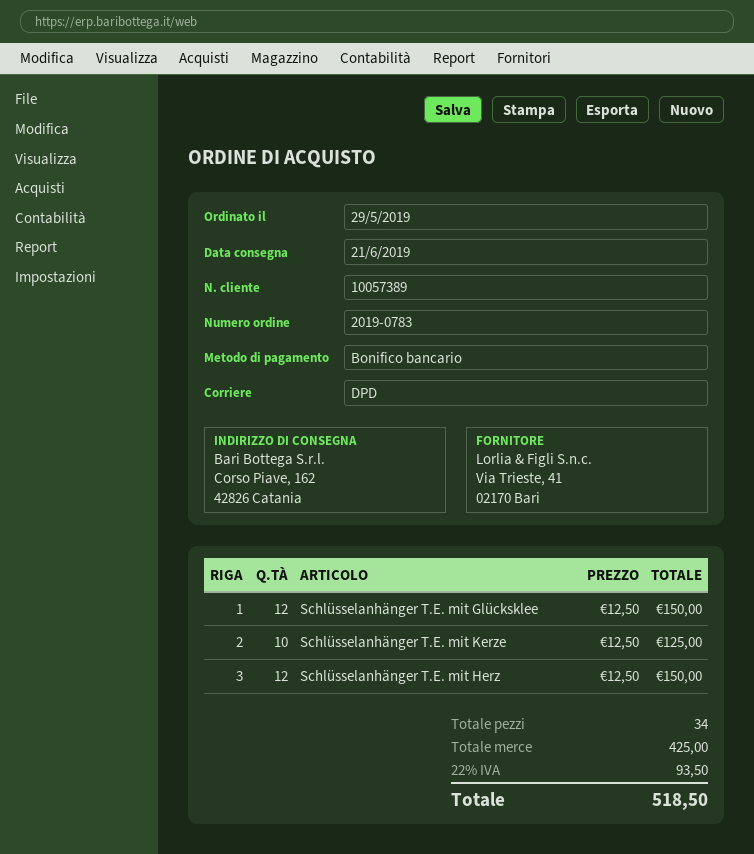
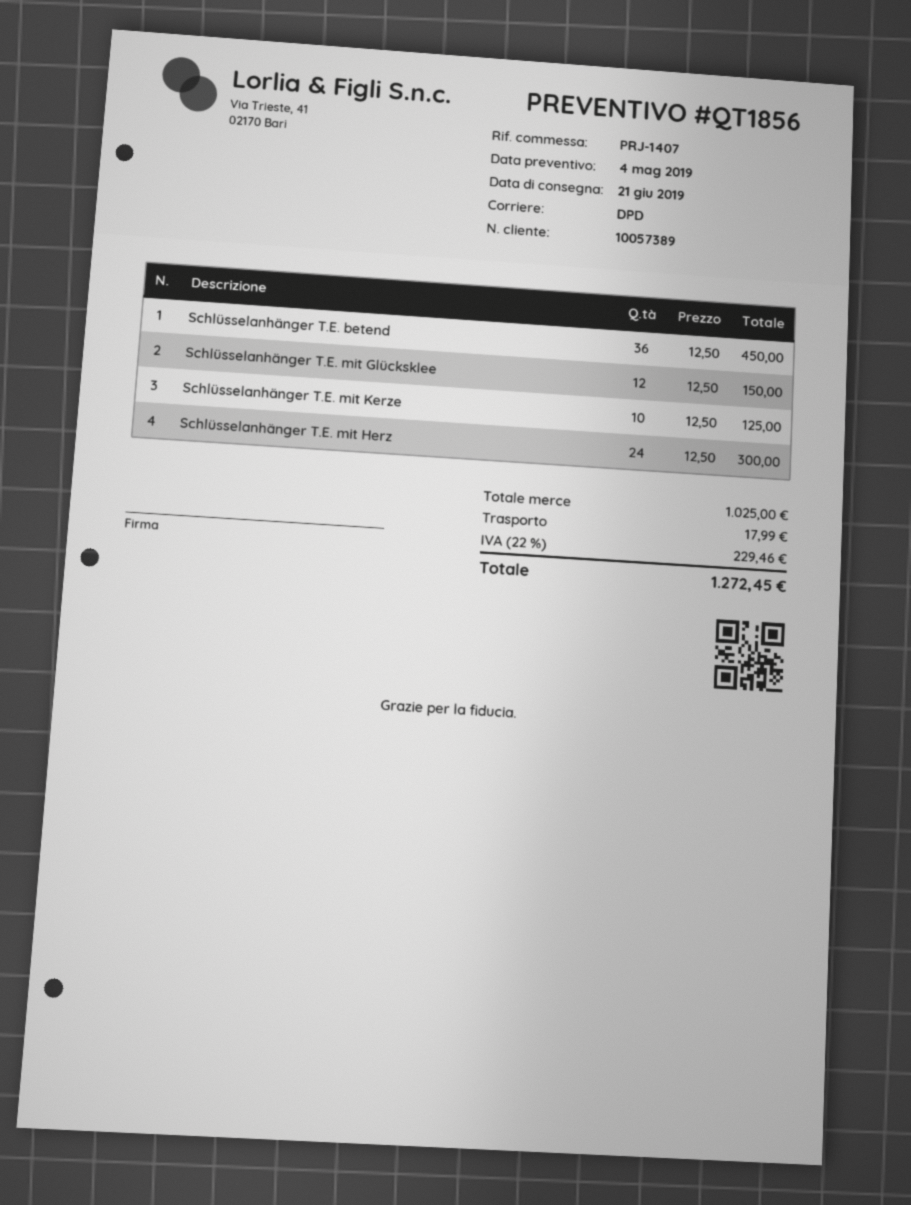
Schlüsselanhänger T.E. mit Herz: 12 x 12.50 = 150.00 -> 24 x 12.50 = 300.00
Schlüsselanhänger T.E. betend: none -> 36 x 12.50 = 450.00
subtotal: 425.00 -> 1025.00
shipping: none -> 17.99
tax: 22% = 93.50 -> 22% = 229.46
total: 518.50 -> 1272.45

